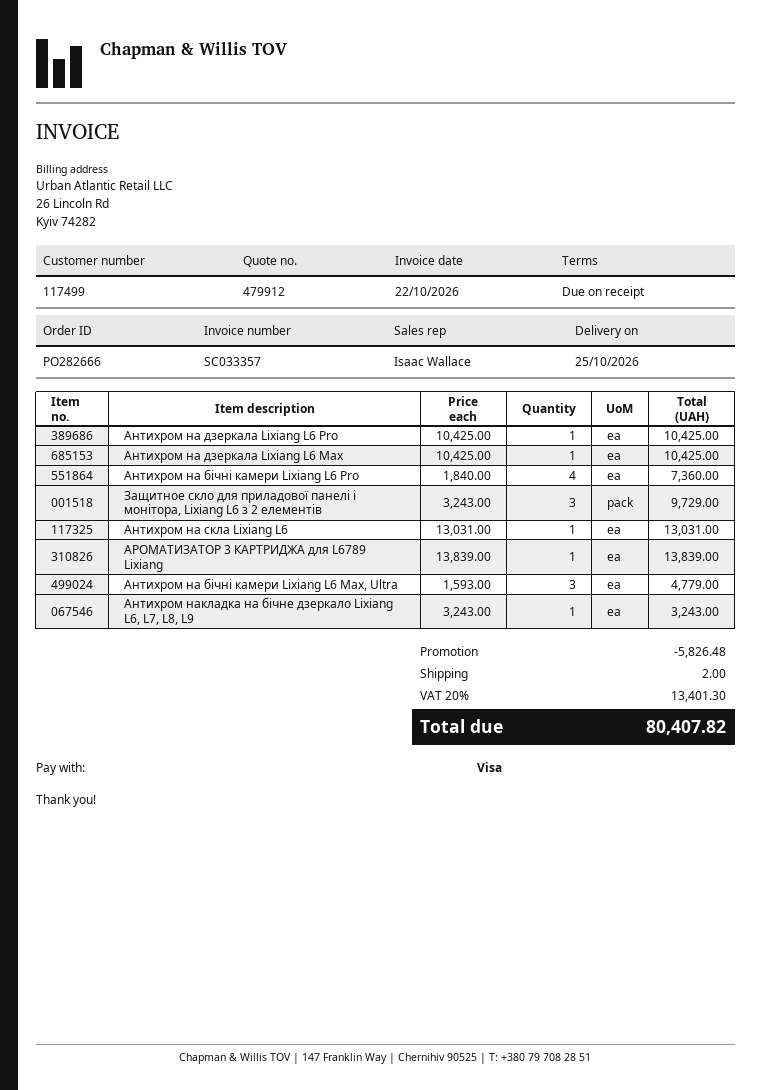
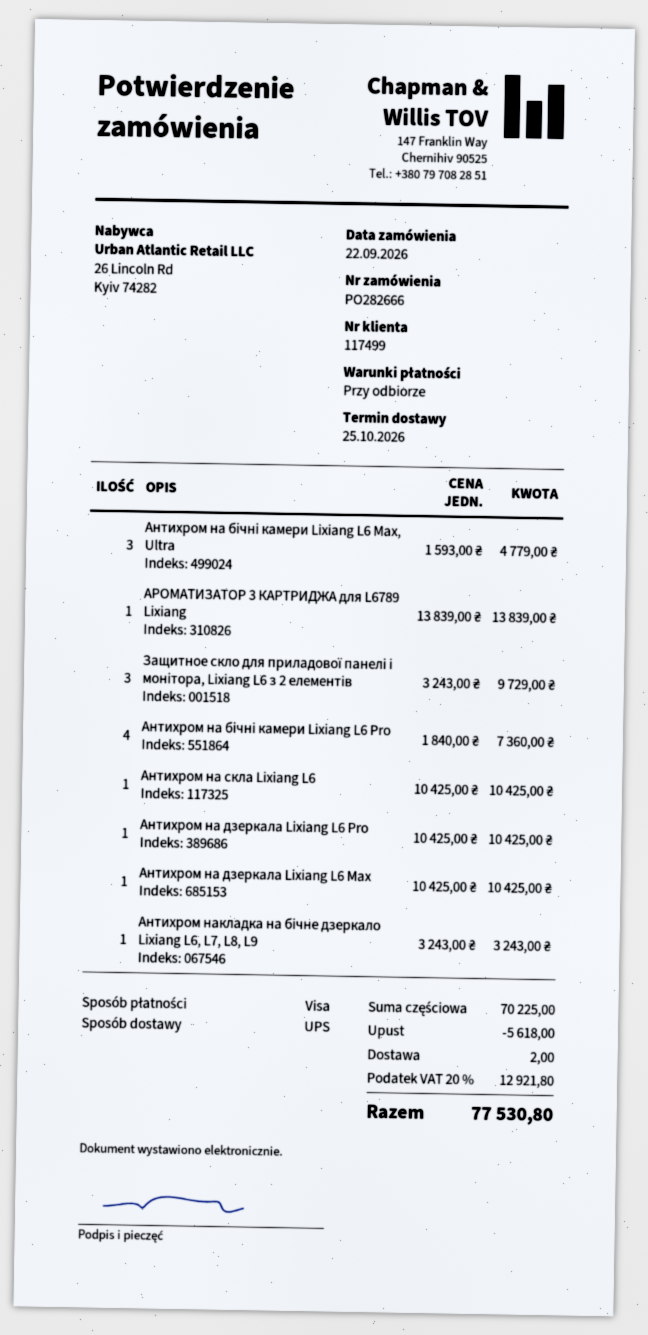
Антихром на скла Lixiang L6: 1 x 13031.00 = 13031.00 -> 1 x 10425.00 = 10425.00
discount: 5826.48 -> 5618.00
tax: 20% = 13401.30 -> 20% = 12921.80
total: 80407.82 -> 77530.80

